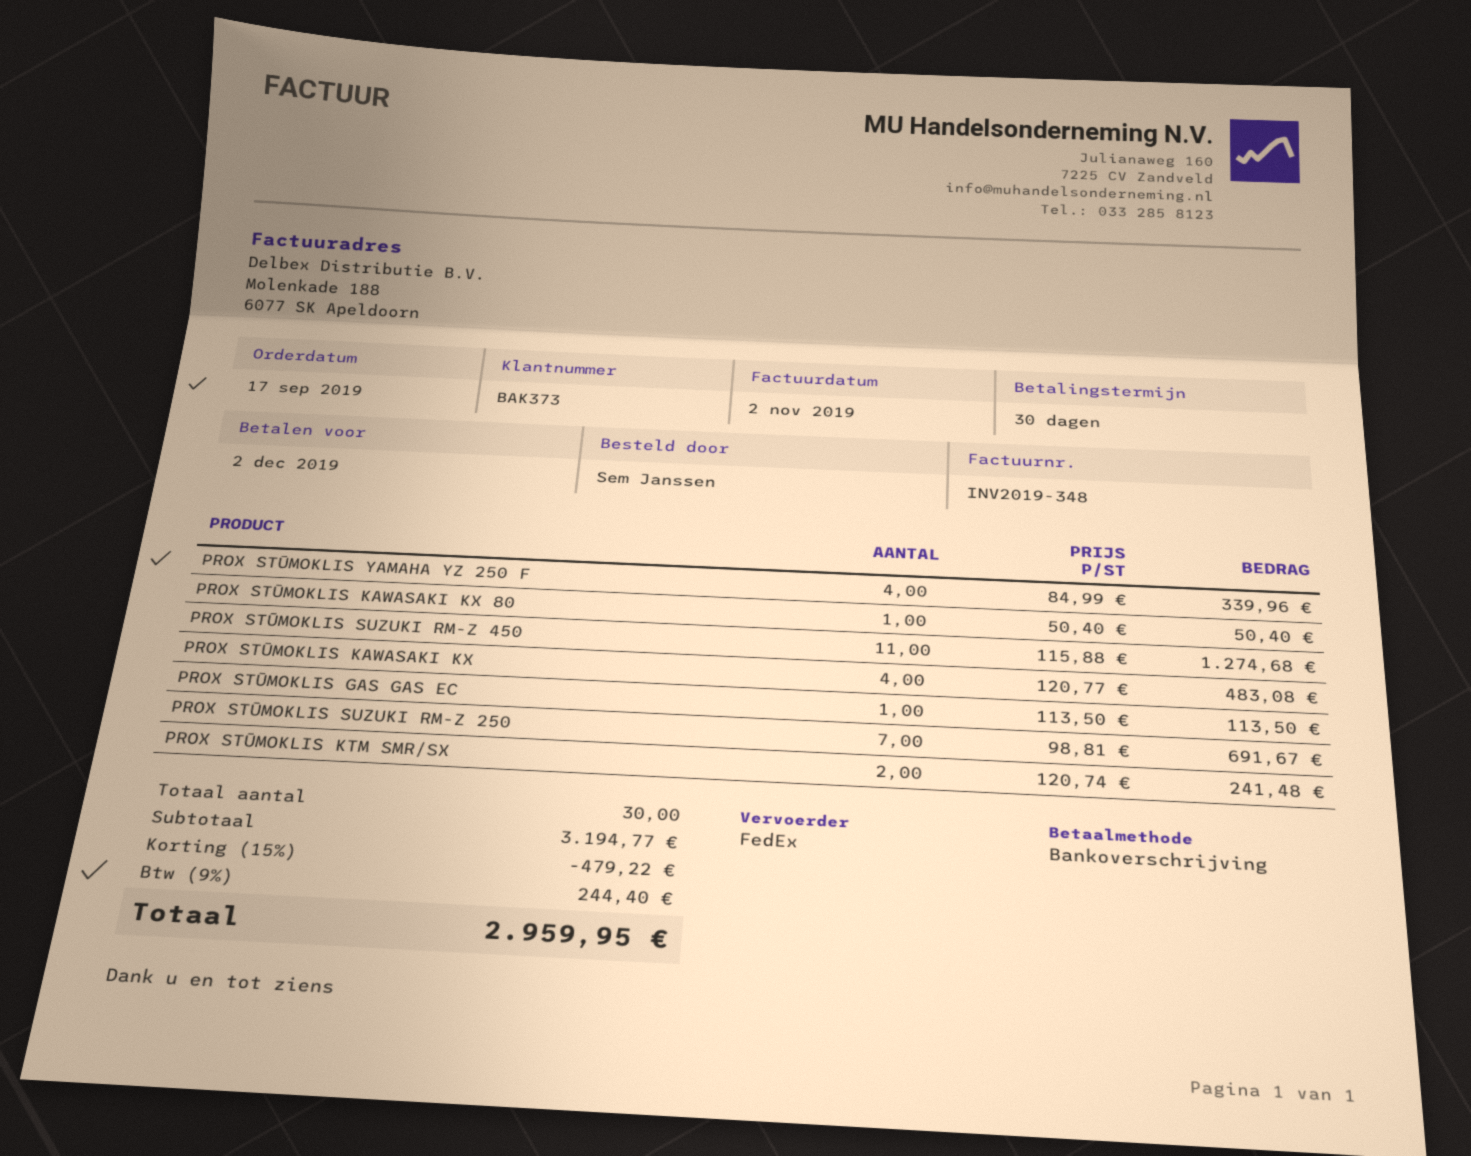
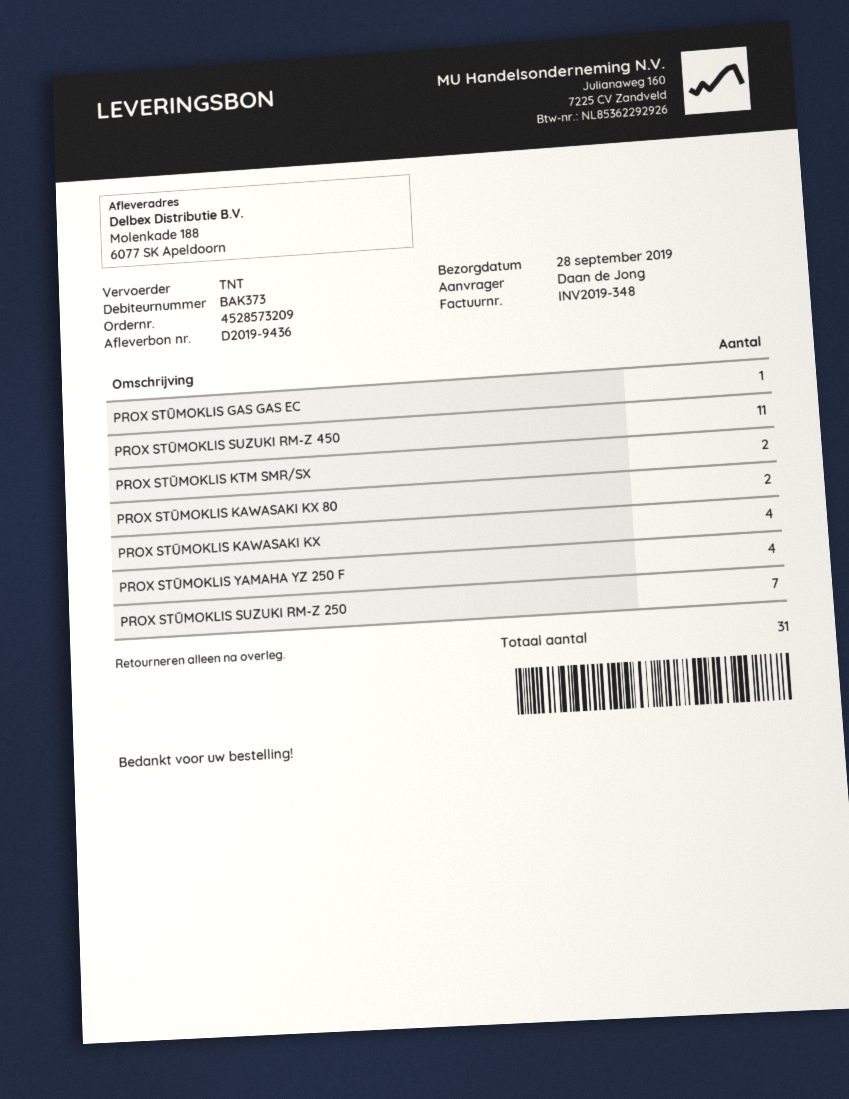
ordered by: Sem Janssen -> Daan de Jong
shipping method: FedEx -> TNT
PROX STŪMOKLIS KAWASAKI KX 80: 1 -> 2
total quantity: 30 -> 31

